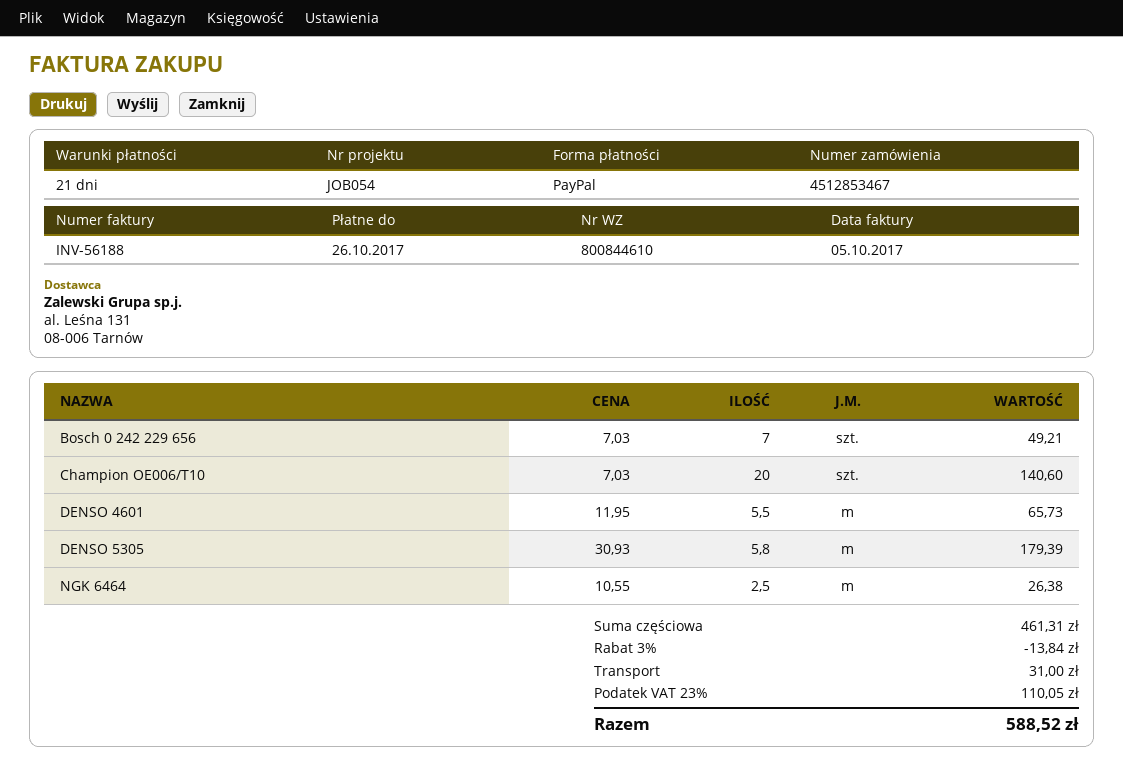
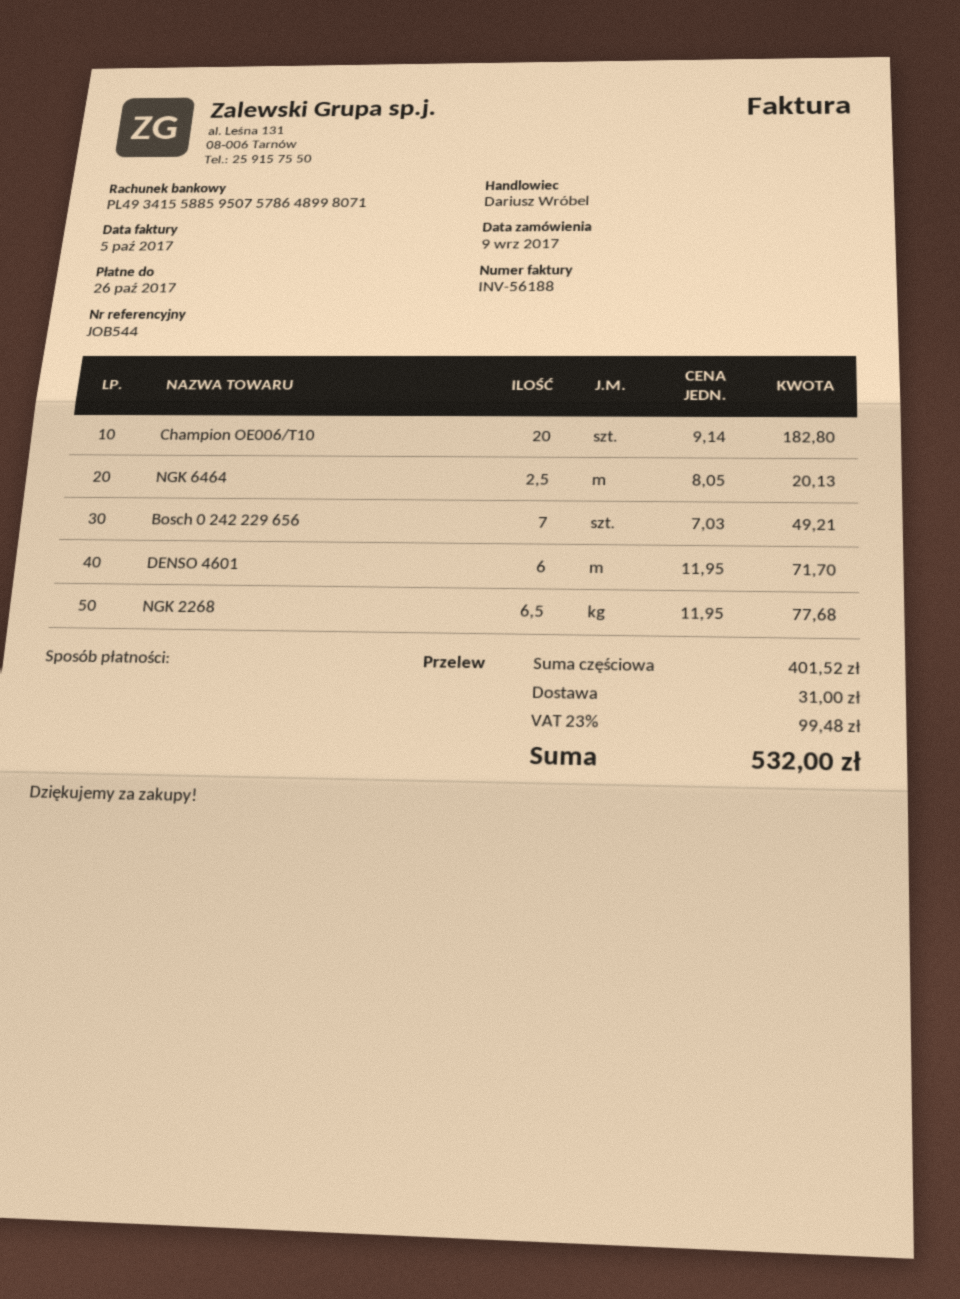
reference: JOB054 -> JOB544
payment method: PayPal -> bank transfer
Champion OE006/T10: 20 x 7.03 = 140.60 -> 20 x 9.14 = 182.80
DENSO 4601: 5.5 x 11.95 = 65.73 -> 6 x 11.95 = 71.70
DENSO 5305: 5.8 x 30.93 = 179.39 -> none
NGK 6464: 2.5 x 10.55 = 26.38 -> 2.5 x 8.05 = 20.13
NGK 2268: none -> 6.5 x 11.95 = 77.68
subtotal: 461.31 -> 401.52
discount: 3% = 13.84 -> none
tax: 23% = 110.05 -> 23% = 99.48
total: 588.52 -> 532.00

